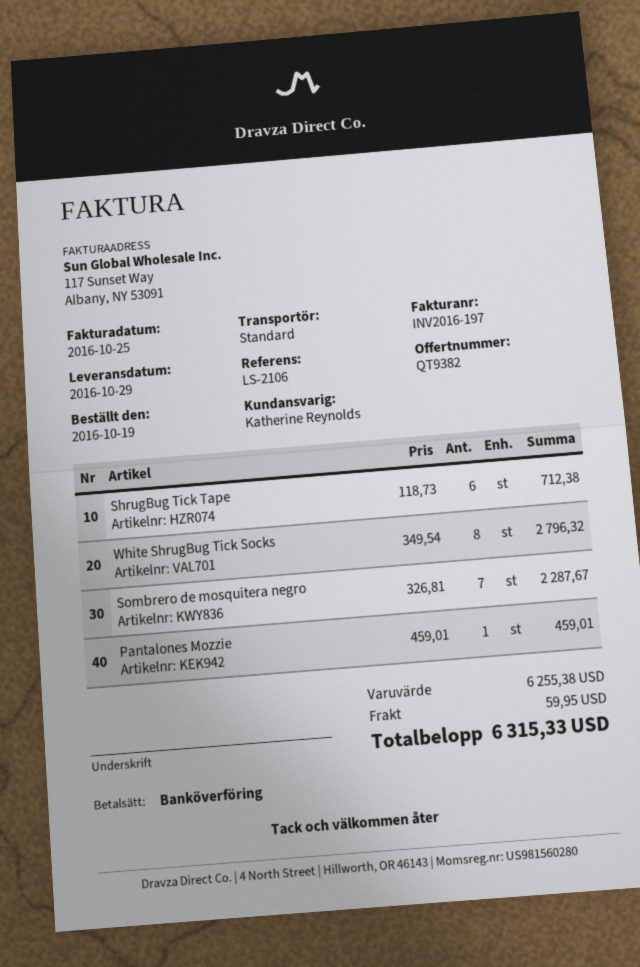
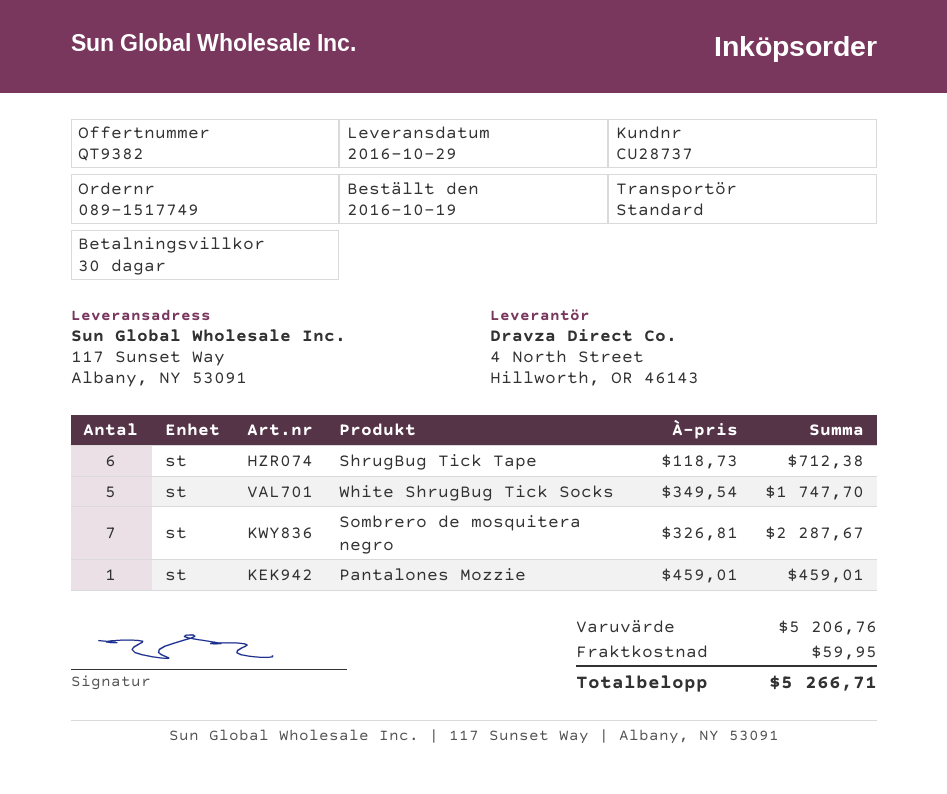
White ShrugBug Tick Socks: 8 x 349.54 = 2796.32 -> 5 x 349.54 = 1747.70
subtotal: 6255.38 -> 5206.76
total: 6315.33 -> 5266.71

